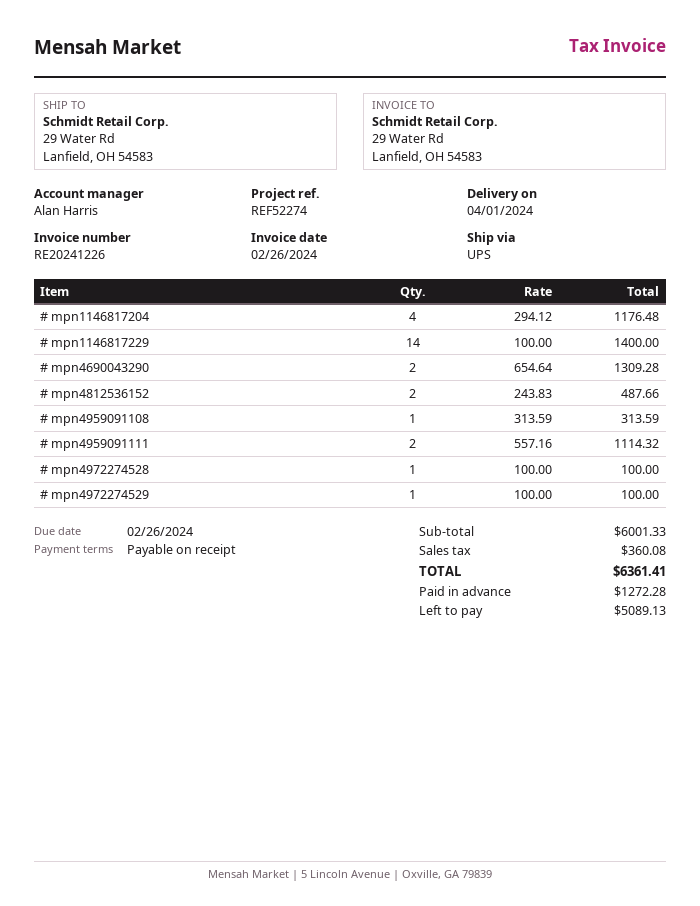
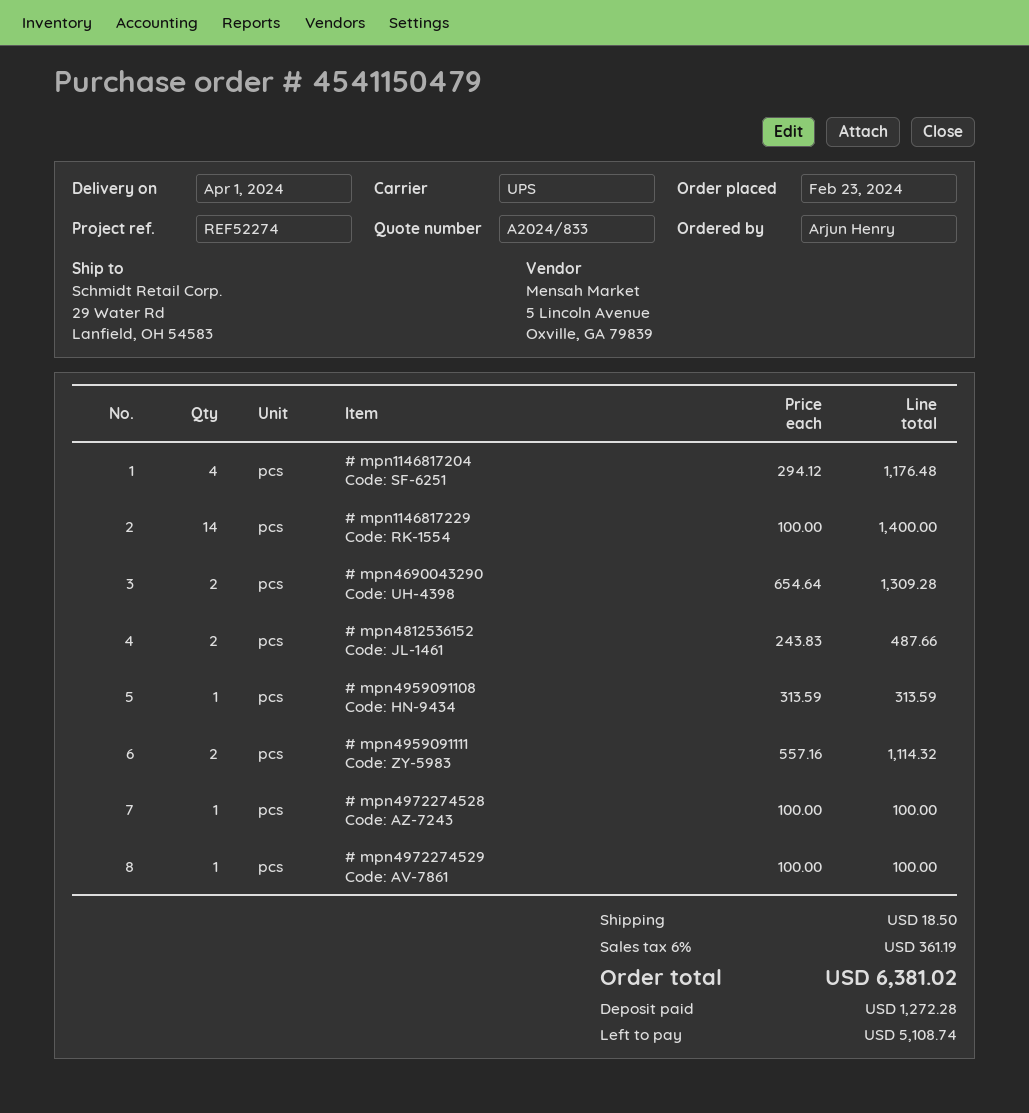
shipping: none -> 18.50
tax: 360.08 -> 361.19
total: 6361.41 -> 6381.02
balance: 5089.13 -> 5108.74

